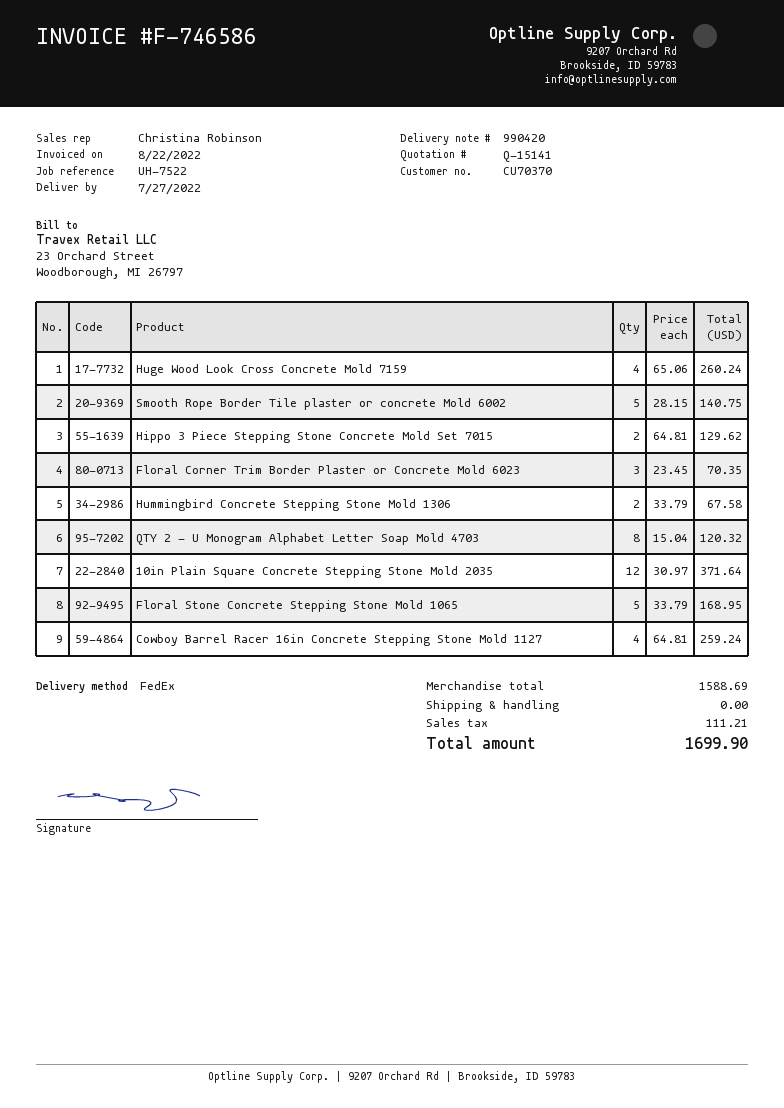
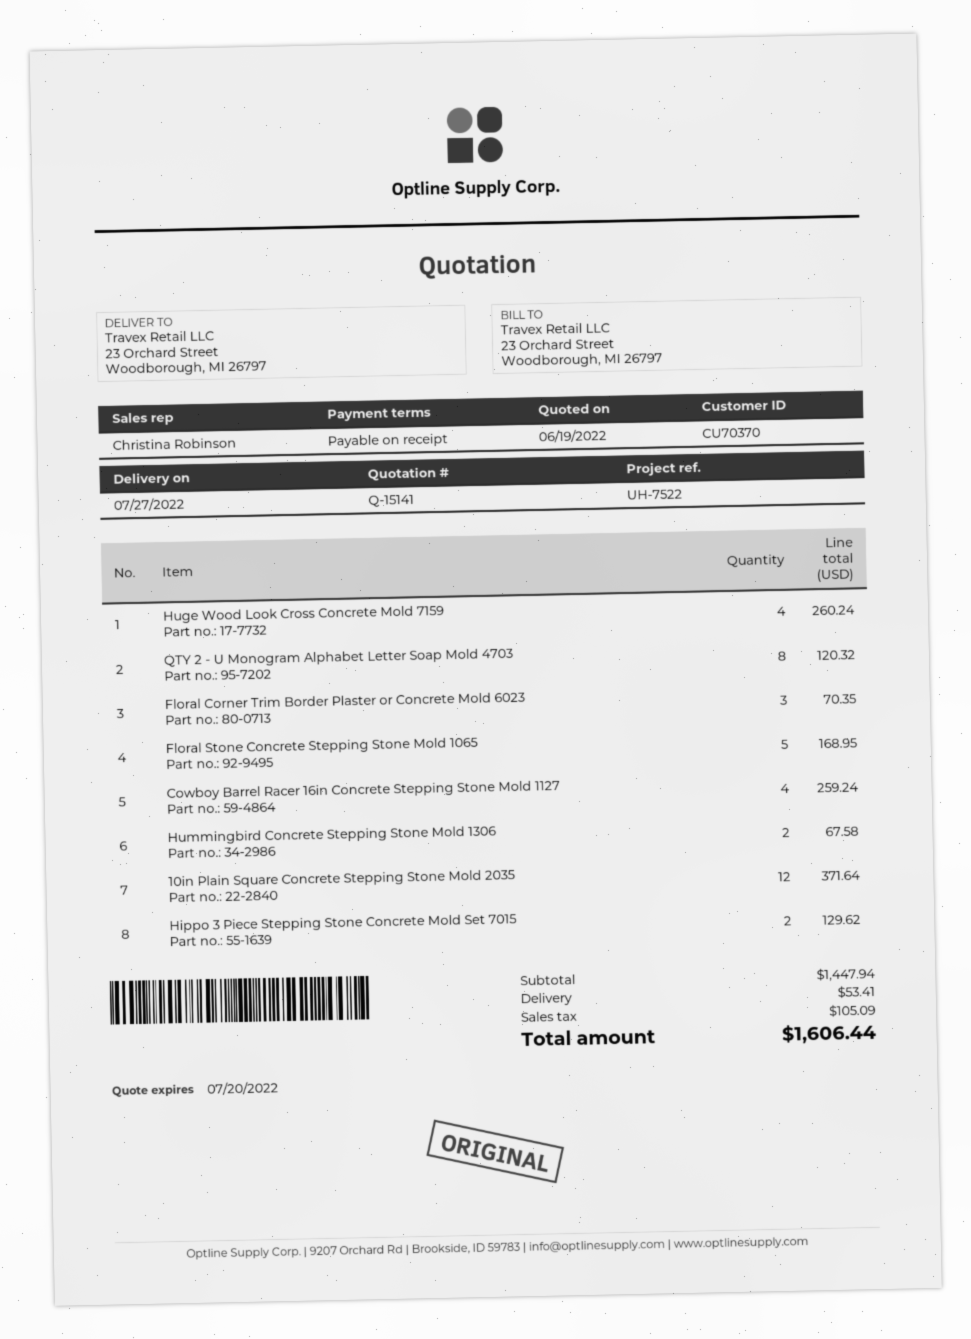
Smooth Rope Border Tile plaster or concrete Mold 6002: 5 for 140.75 -> none
subtotal: 1588.69 -> 1447.94
shipping: 0.00 -> 53.41
tax: 111.21 -> 105.09
total: 1699.90 -> 1606.44

